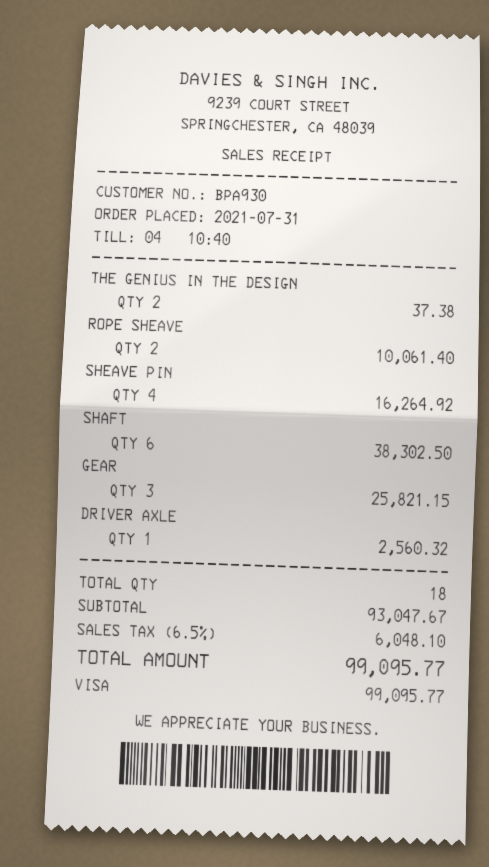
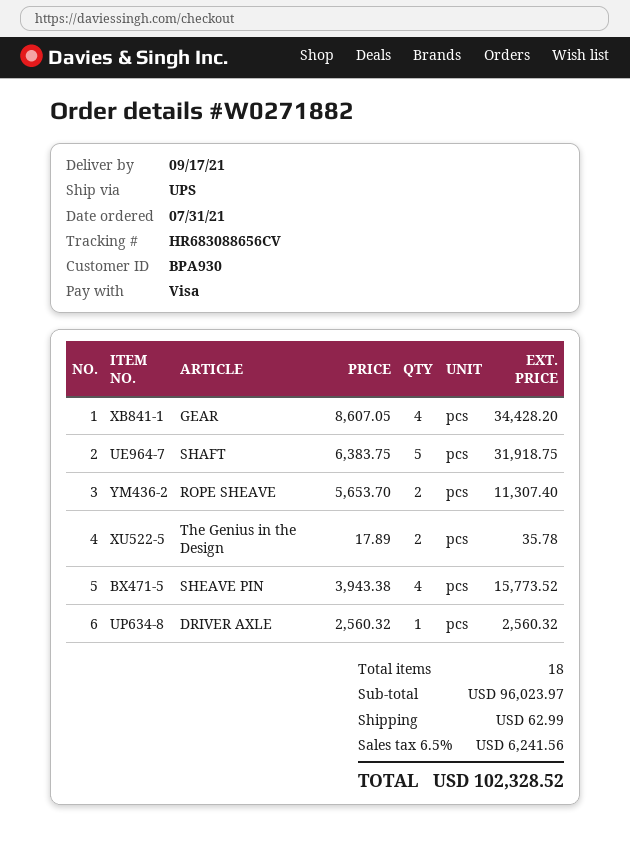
THE GENIUS IN THE DESIGN: 2 for 37.38 -> 2 for 35.78
ROPE SHEAVE: 2 for 10061.40 -> 2 for 11307.40
SHEAVE PIN: 4 for 16264.92 -> 4 for 15773.52
SHAFT: 6 for 38302.50 -> 5 for 31918.75
GEAR: 3 for 25821.15 -> 4 for 34428.20
subtotal: 93047.67 -> 96023.97
shipping: none -> 62.99
tax: 6.5% = 6048.10 -> 6.5% = 6241.56
total: 99095.77 -> 102328.52

